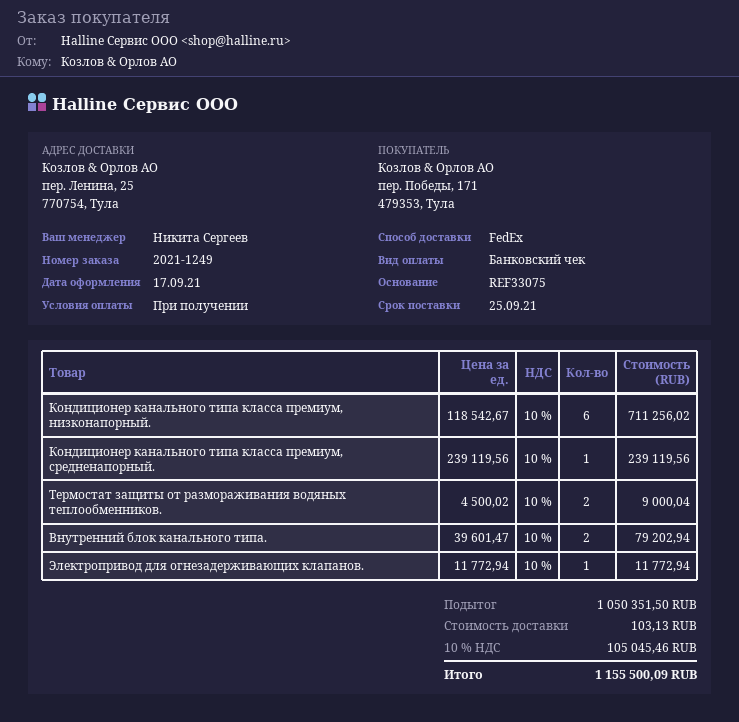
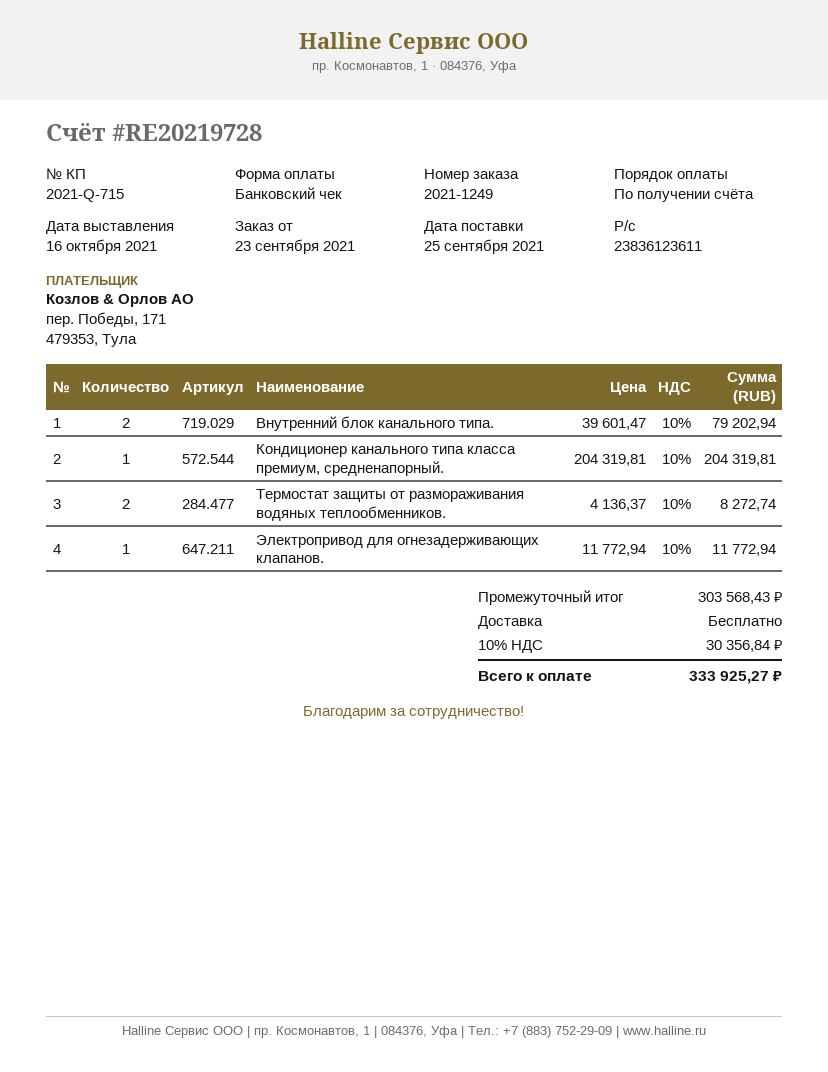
order date: 2021-09-17 -> 2021-09-23
Кондиционер канального типа класса премиум, низконапорный.: 6 x 118542.67 = 711256.02 -> none
Кондиционер канального типа класса премиум, cредненапорный.: 1 x 239119.56 = 239119.56 -> 1 x 204319.81 = 204319.81
Термостат защиты от размораживания водяных теплообменников.: 2 x 4500.02 = 9000.04 -> 2 x 4136.37 = 8272.74
subtotal: 1050351.50 -> 303568.43
shipping: 103.13 -> 0.00
tax: 10% = 105045.46 -> 10% = 30356.84
total: 1155500.09 -> 333925.27

